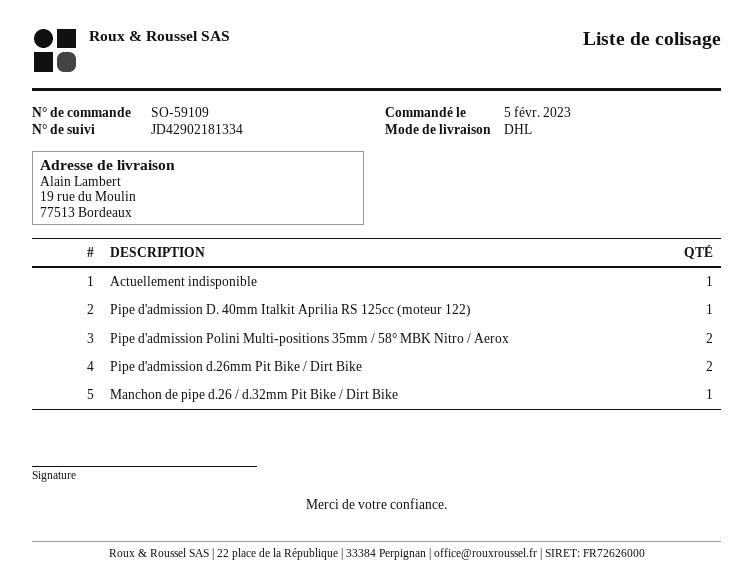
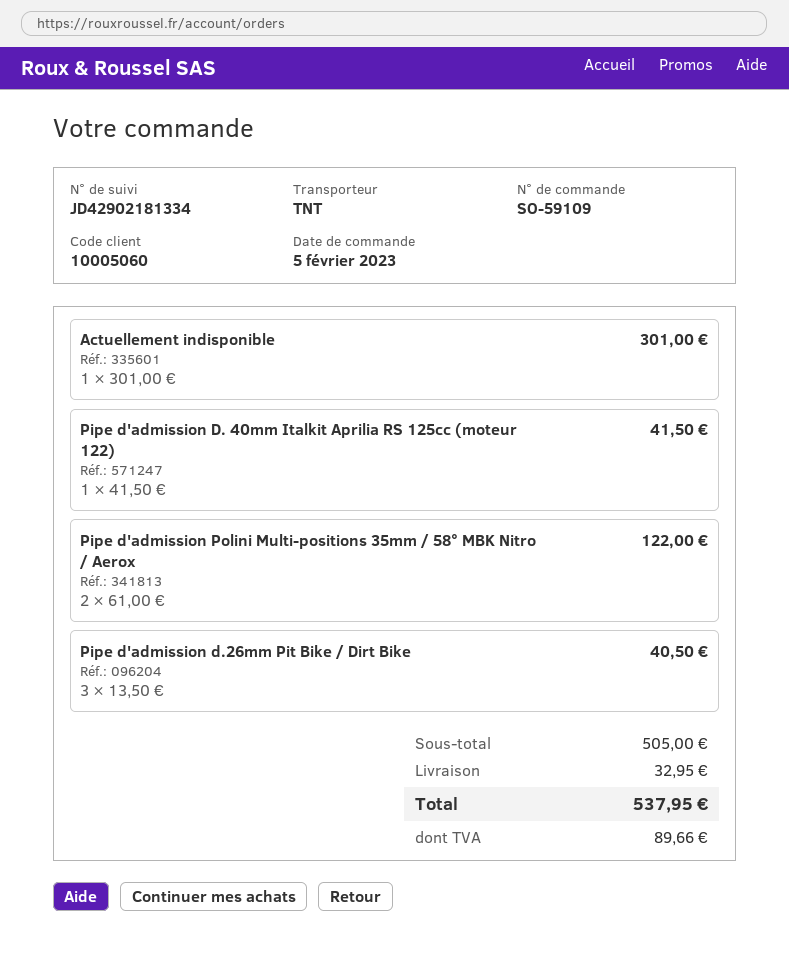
shipping method: DHL -> TNT
Pipe d'admission d.26mm Pit Bike / Dirt Bike: 2 -> 3
Manchon de pipe d.26 / d.32mm Pit Bike / Dirt Bike: 1 -> none

